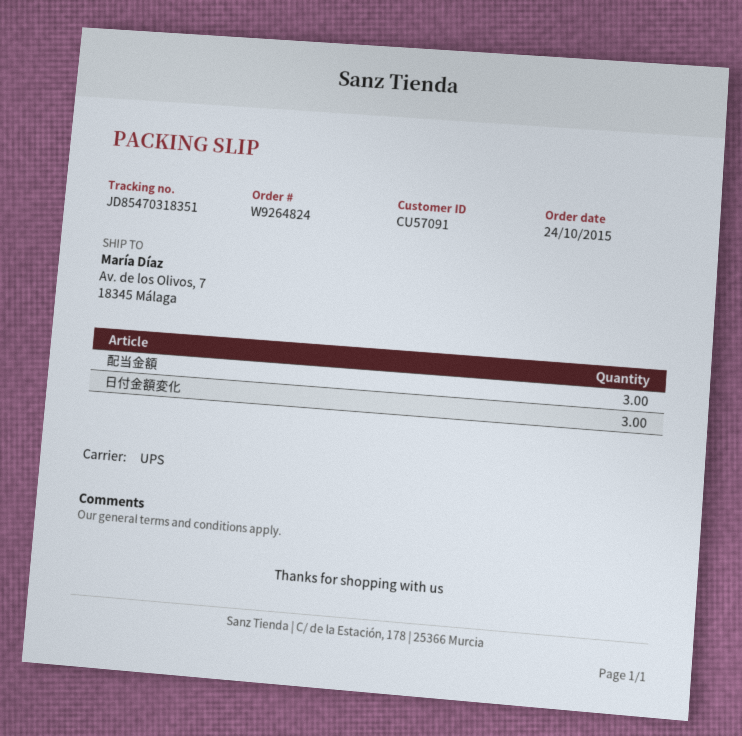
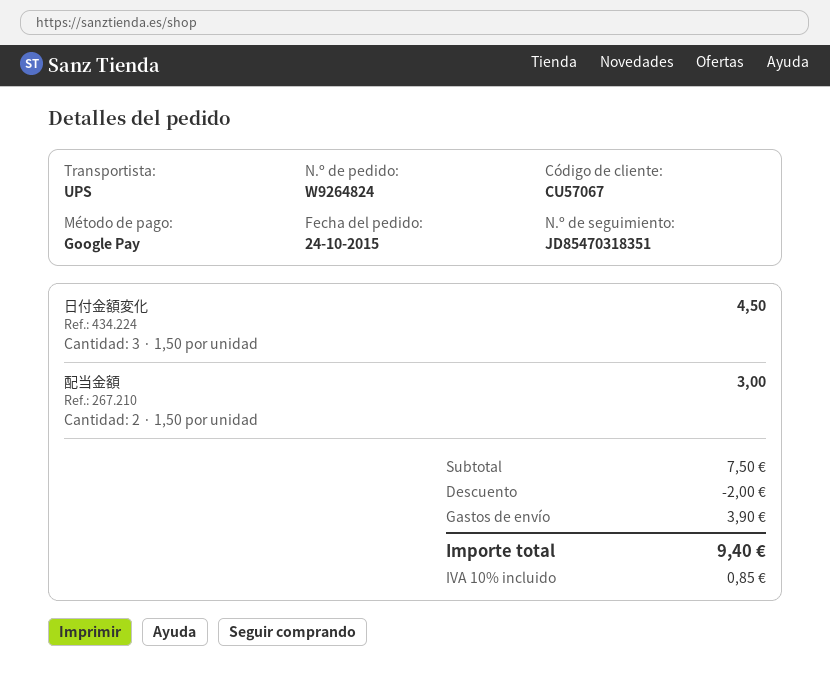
customer number: CU57091 -> CU57067
配当金額: 3 -> 2

